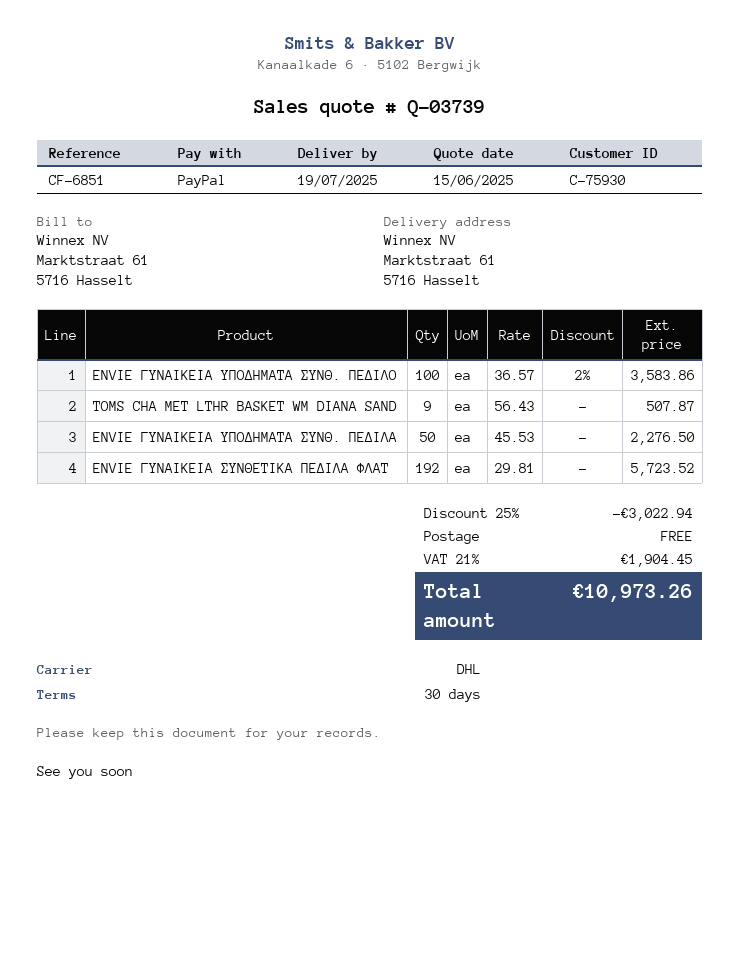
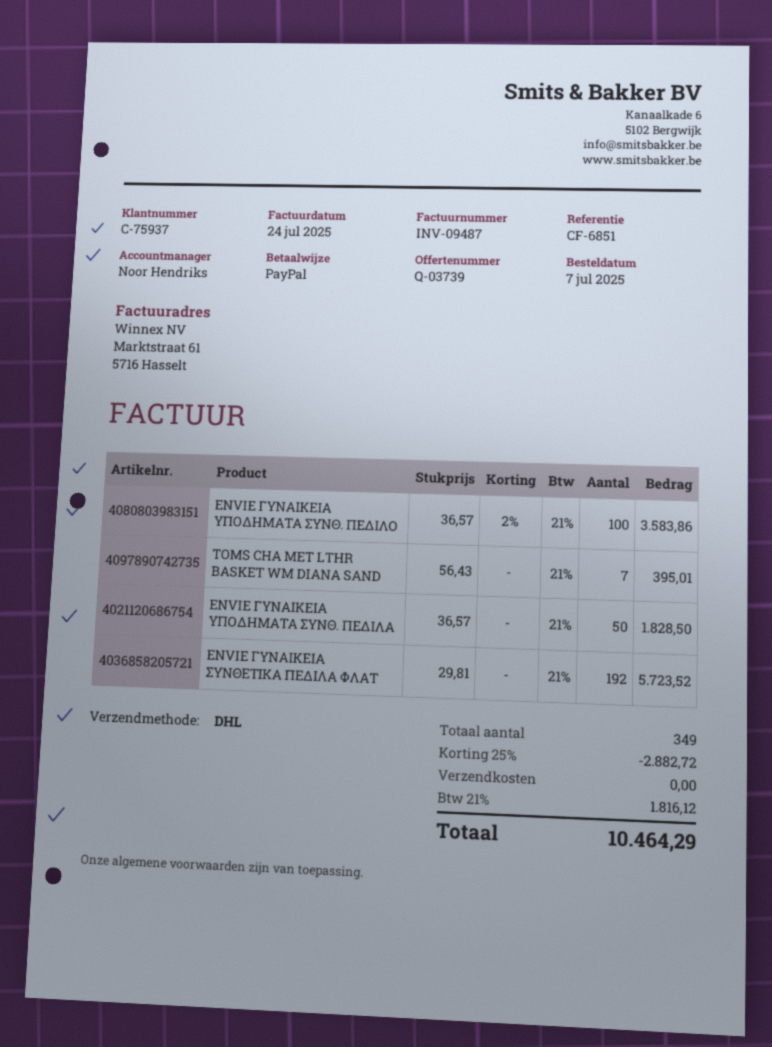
customer number: C-75930 -> C-75937
TOMS CHA MET LTHR BASKET WM DIANA SAND: 9 x 56.43 = 507.87 -> 7 x 56.43 = 395.01
ENVIE ΓΥΝΑΙΚΕΙA ΥΠΟΔΗΜΑΤΑ ΣΥΝΘ. ΠΕΔΙΛΑ: 50 x 45.53 = 2276.50 -> 50 x 36.57 = 1828.50
discount: 25% = 3022.94 -> 25% = 2882.72
tax: 21% = 1904.45 -> 21% = 1816.12
total: 10973.26 -> 10464.29

